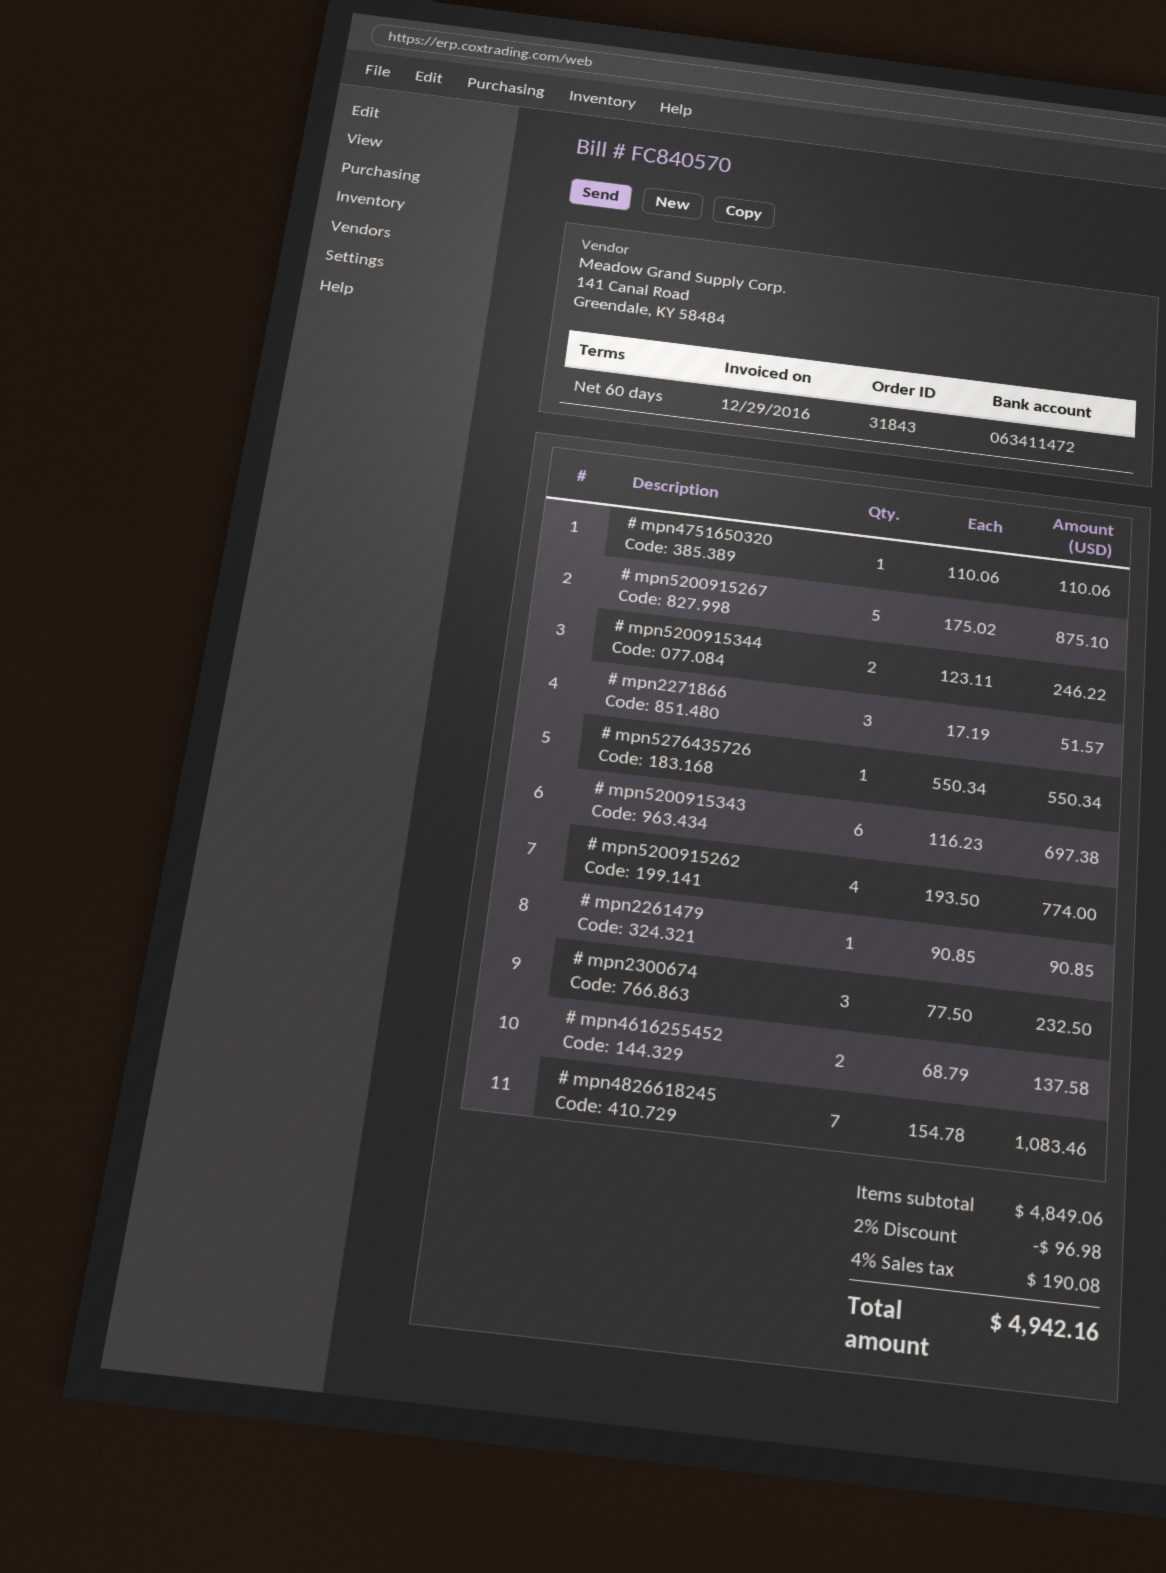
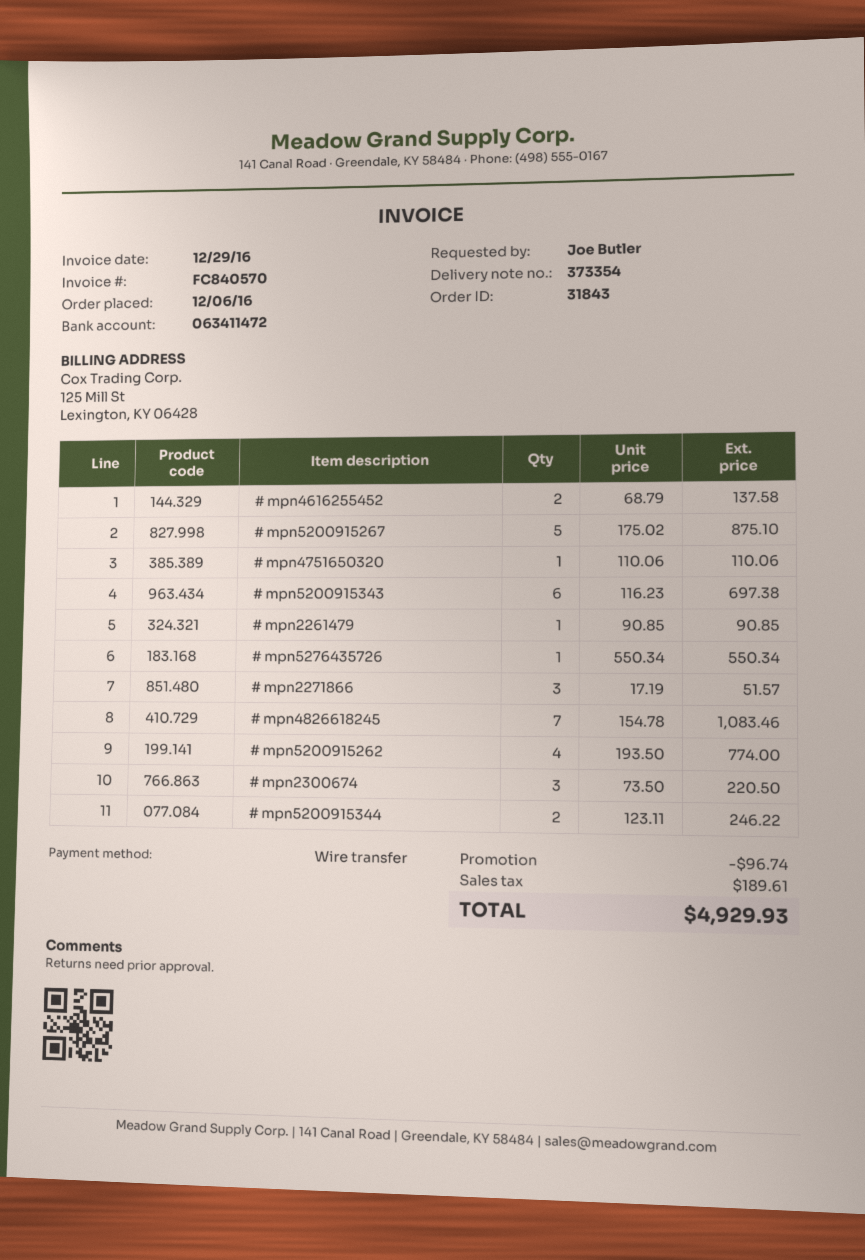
# mpn2300674: 3 x 77.50 = 232.50 -> 3 x 73.50 = 220.50
discount: 96.98 -> 96.74
tax: 190.08 -> 189.61
total: 4942.16 -> 4929.93

